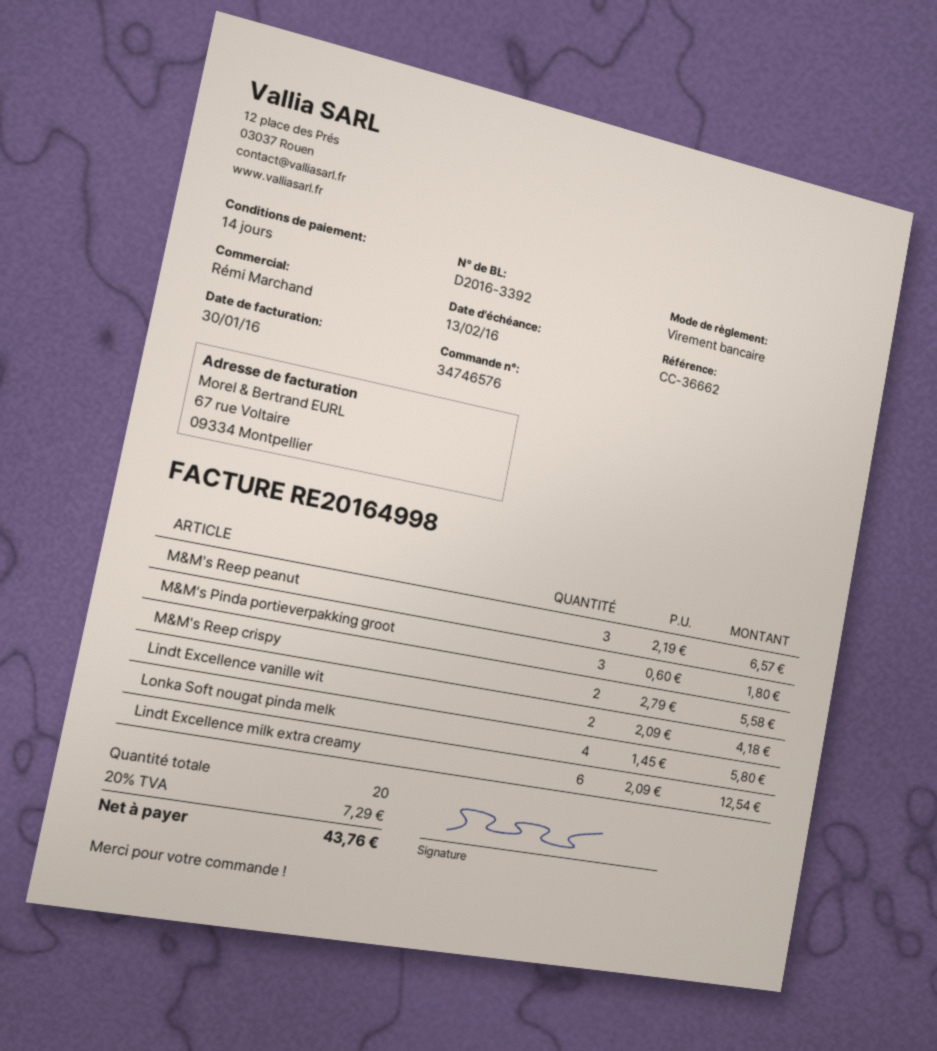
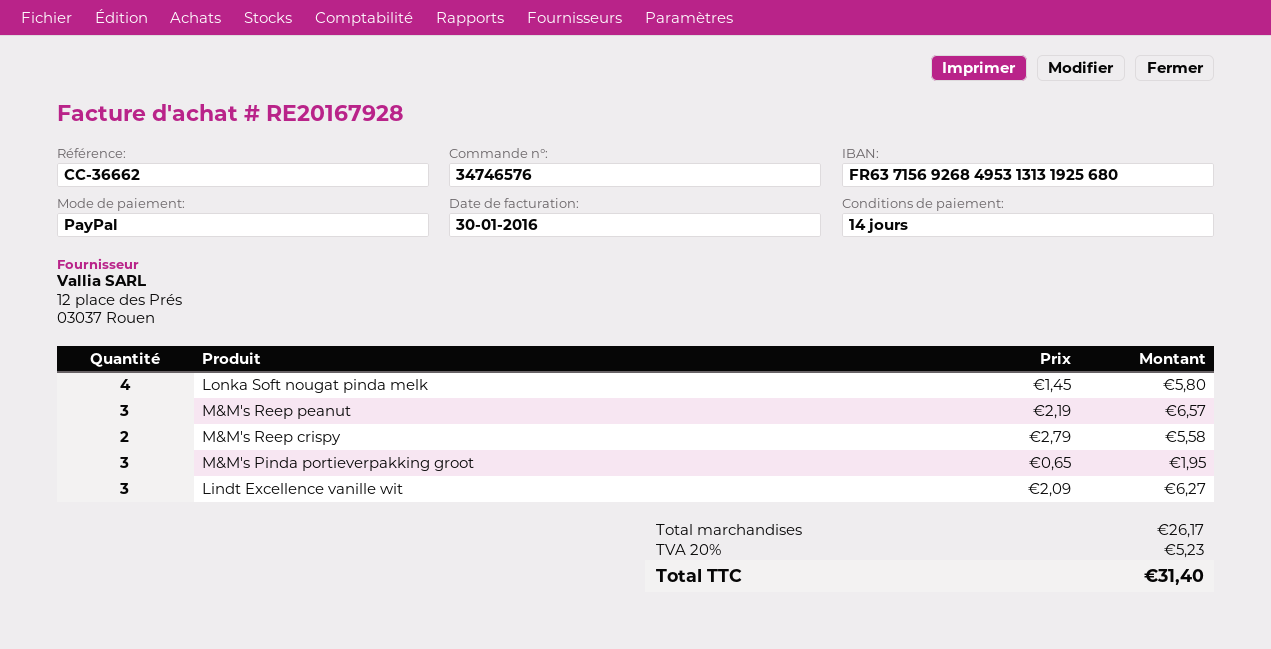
invoice number: RE20164998 -> RE20167928
payment method: bank transfer -> PayPal
M&M's Pinda portieverpakking groot: 3 x 0.60 = 1.80 -> 3 x 0.65 = 1.95
Lindt Excellence vanille wit: 2 x 2.09 = 4.18 -> 3 x 2.09 = 6.27
Lindt Excellence milk extra creamy: 6 x 2.09 = 12.54 -> none
tax: 20% = 7.29 -> 20% = 5.23
total: 43.76 -> 31.40

